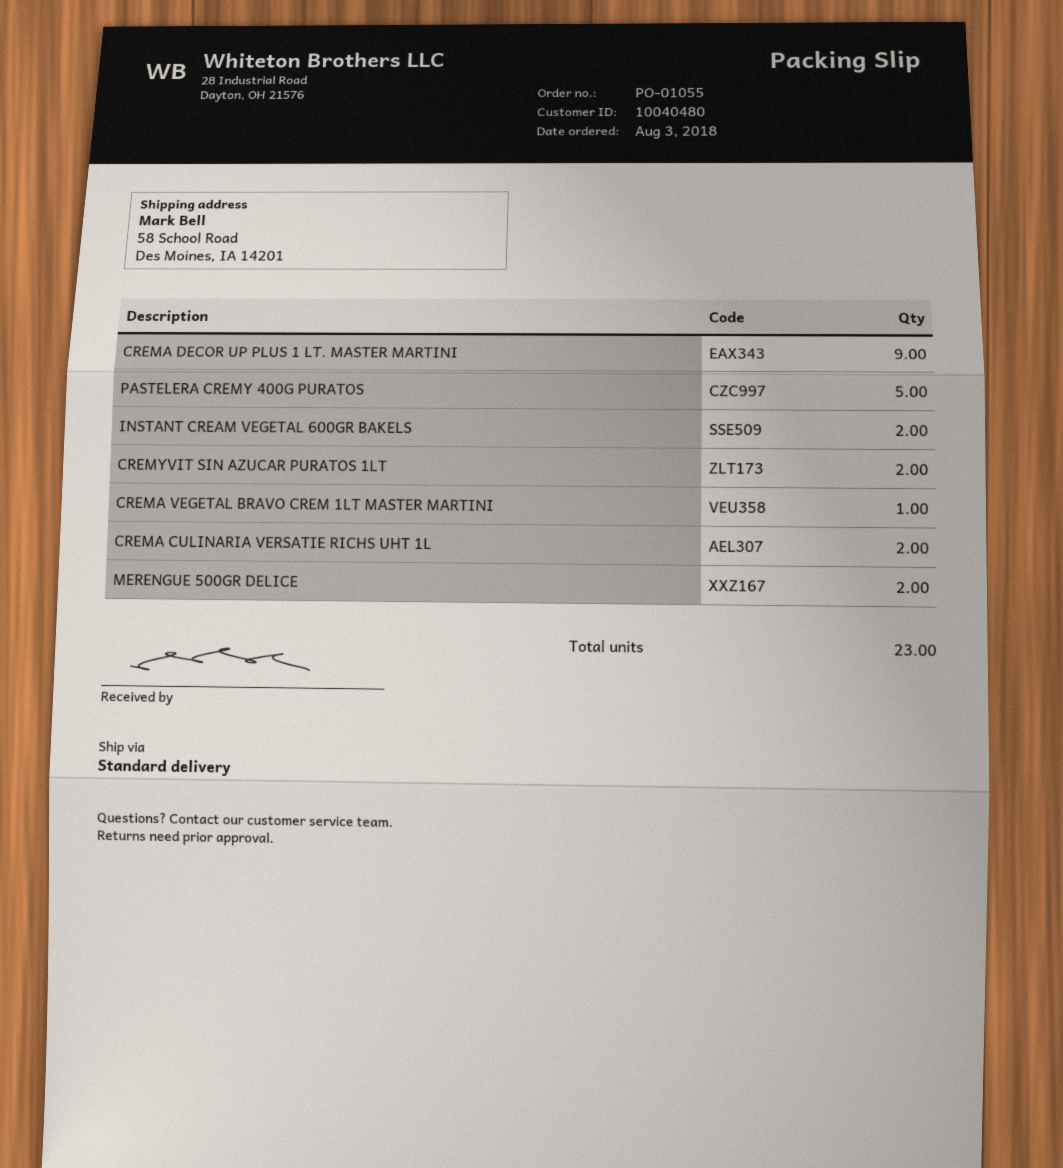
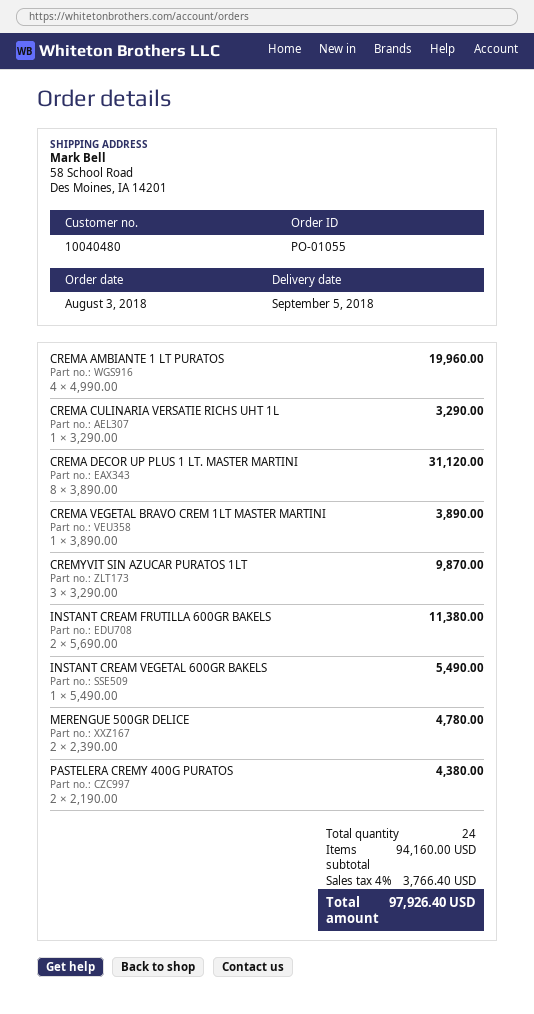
CREMA DECOR UP PLUS 1 LT. MASTER MARTINI: 9 -> 8
PASTELERA CREMY 400G PURATOS: 5 -> 2
INSTANT CREAM VEGETAL 600GR BAKELS: 2 -> 1
CREMYVIT SIN AZUCAR PURATOS 1LT: 2 -> 3
CREMA CULINARIA VERSATIE RICHS UHT 1L: 2 -> 1
CREMA AMBIANTE 1 LT PURATOS: none -> 4
INSTANT CREAM FRUTILLA 600GR BAKELS: none -> 2
total quantity: 23 -> 24

